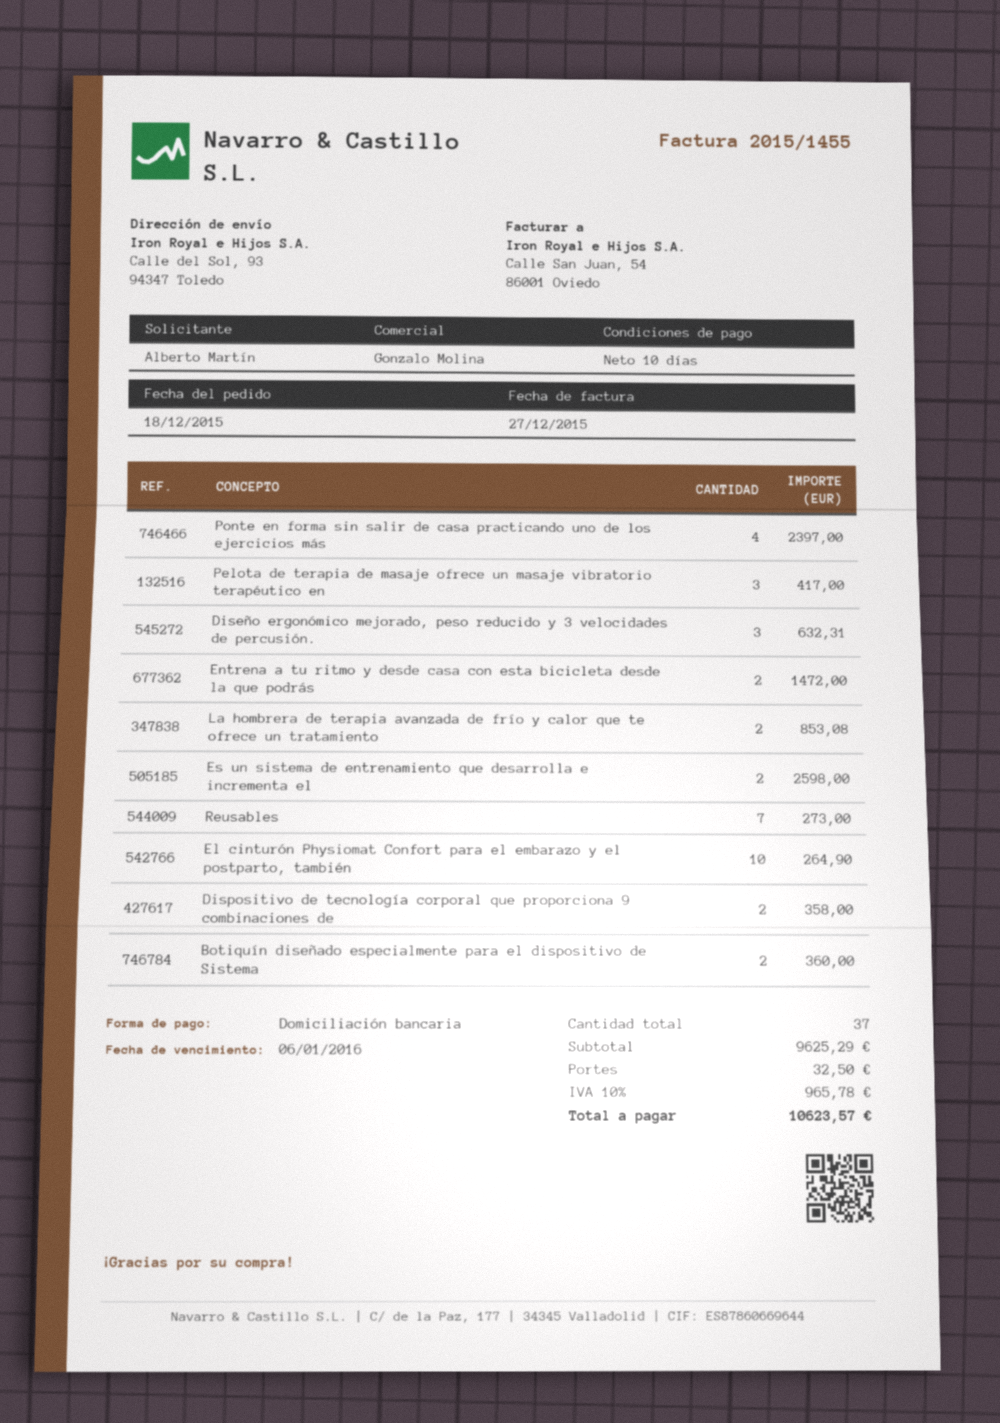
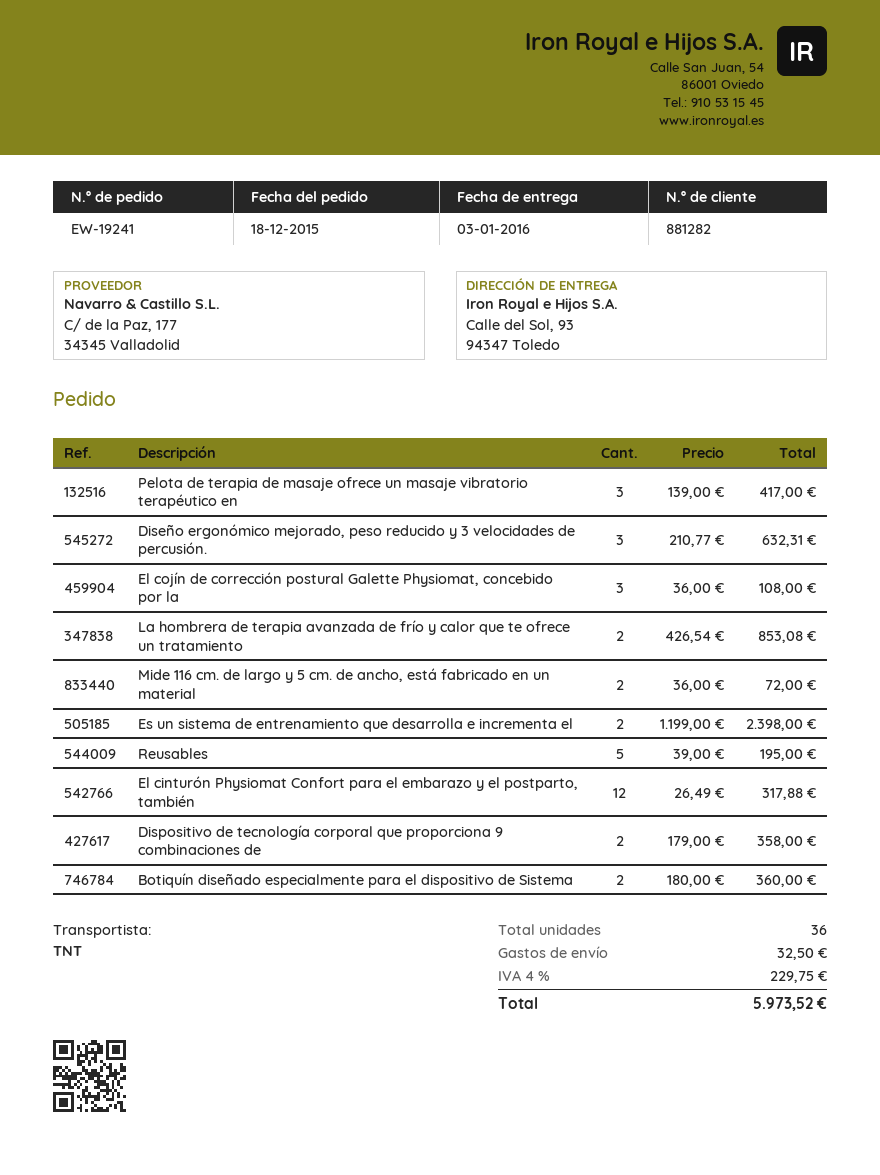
Ponte en forma sin salir de casa practicando uno de los ejercicios más: 4 for 2397.00 -> none
Entrena a tu ritmo y desde casa con esta bicicleta desde la que podrás: 2 for 1472.00 -> none
Es un sistema de entrenamiento que desarrolla e incrementa el: 2 for 2598.00 -> 2 for 2398.00
Reusables: 7 for 273.00 -> 5 for 195.00
El cinturón Physiomat Confort para el embarazo y el postparto, también: 10 for 264.90 -> 12 for 317.88
El cojín de corrección postural Galette Physiomat, concebido por la: none -> 3 for 108.00
Mide 116 cm. de largo y 5 cm. de ancho, está fabricado en un material: none -> 2 for 72.00
total quantity: 37 -> 36
tax: 10% = 965.78 -> 4% = 229.75
total: 10623.57 -> 5973.52

